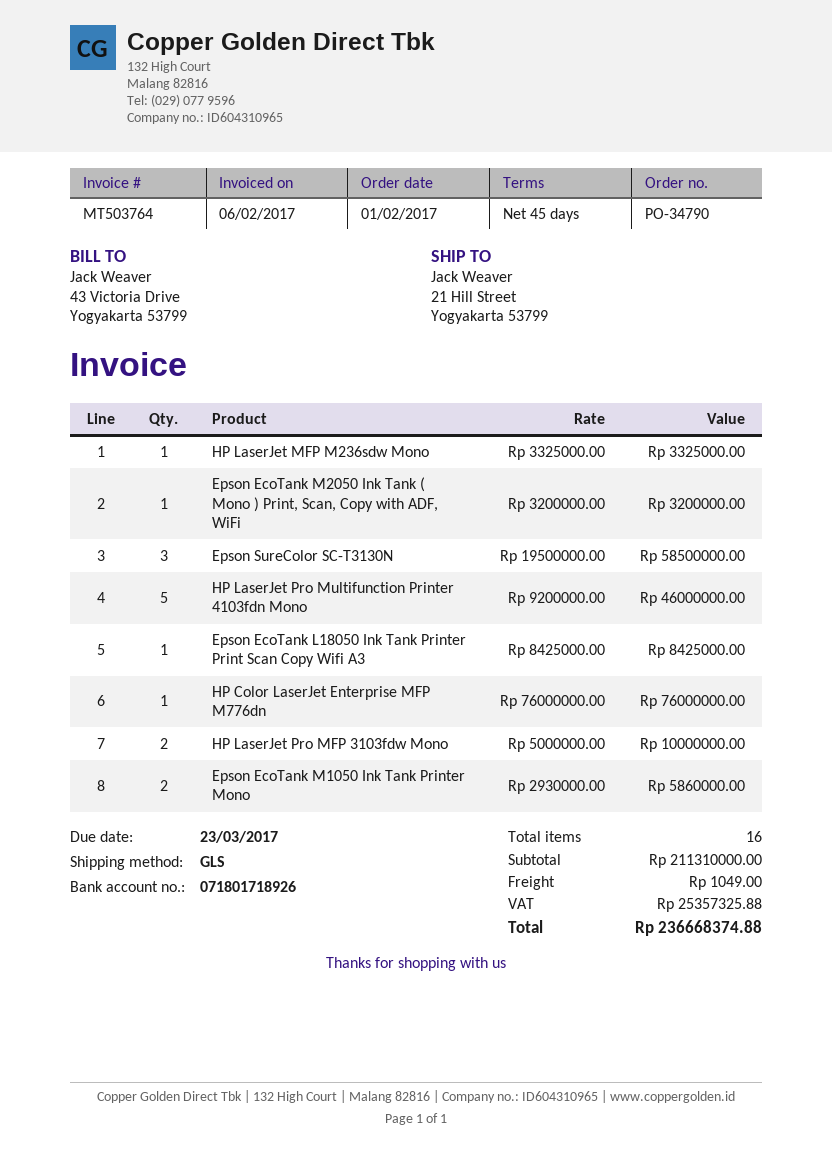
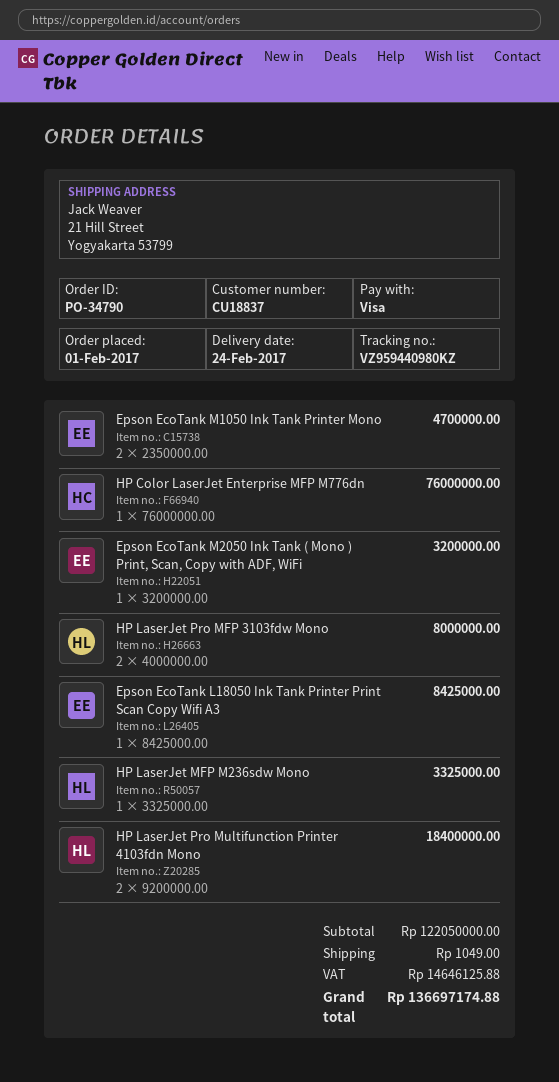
Epson SureColor SC-T3130N: 3 x 19500000.00 = 58500000.00 -> none
HP LaserJet Pro Multifunction Printer 4103fdn Mono: 5 x 9200000.00 = 46000000.00 -> 2 x 9200000.00 = 18400000.00
HP LaserJet Pro MFP 3103fdw Mono: 2 x 5000000.00 = 10000000.00 -> 2 x 4000000.00 = 8000000.00
Epson EcoTank M1050 Ink Tank Printer Mono: 2 x 2930000.00 = 5860000.00 -> 2 x 2350000.00 = 4700000.00
subtotal: 211310000.00 -> 122050000.00
tax: 25357325.88 -> 14646125.88
total: 236668374.88 -> 136697174.88

